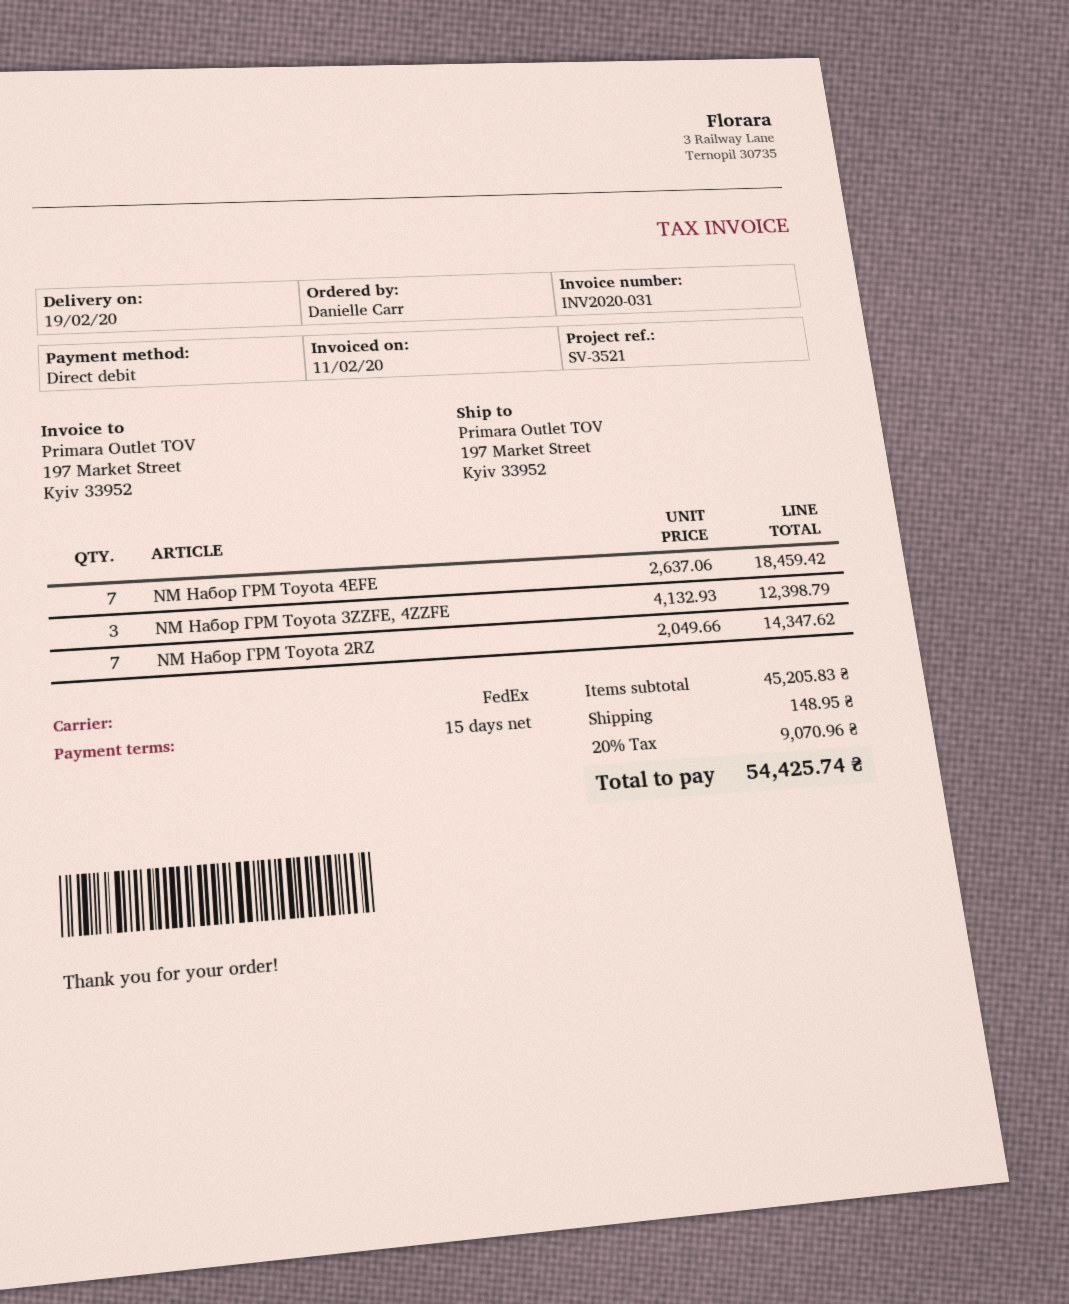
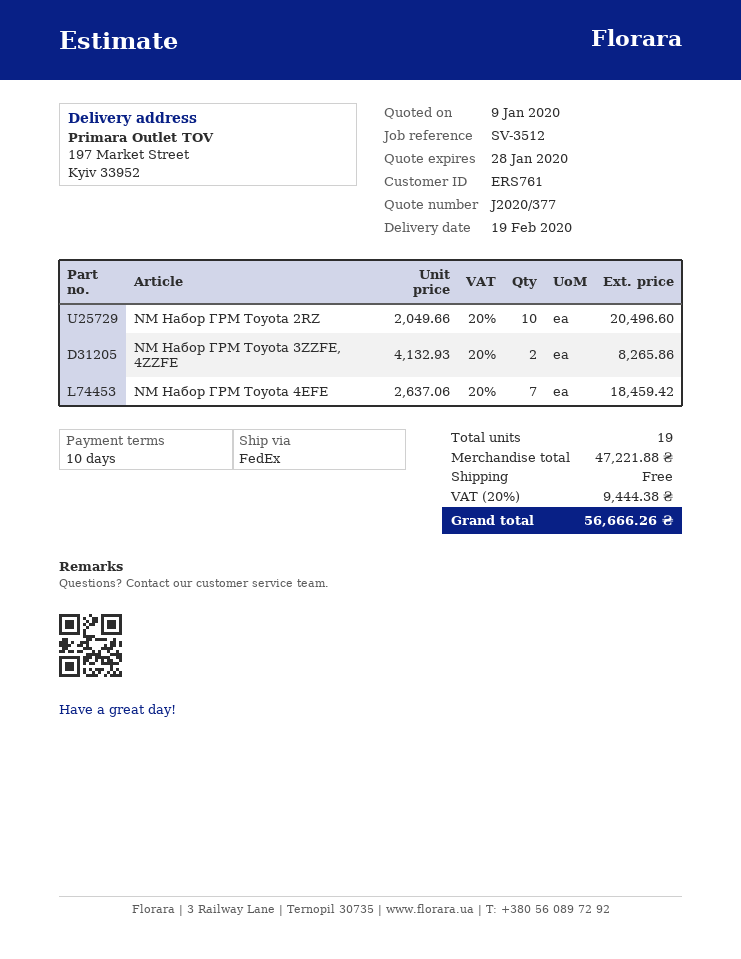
payment terms: 15 days -> 10 days
reference: SV-3521 -> SV-3512
NM Набор ГРМ Toyota 3ZZFE, 4ZZFE: 3 x 4132.93 = 12398.79 -> 2 x 4132.93 = 8265.86
NM Набор ГРМ Toyota 2RZ: 7 x 2049.66 = 14347.62 -> 10 x 2049.66 = 20496.60
subtotal: 45205.83 -> 47221.88
shipping: 148.95 -> 0.00
tax: 20% = 9070.96 -> 20% = 9444.38
total: 54425.74 -> 56666.26

